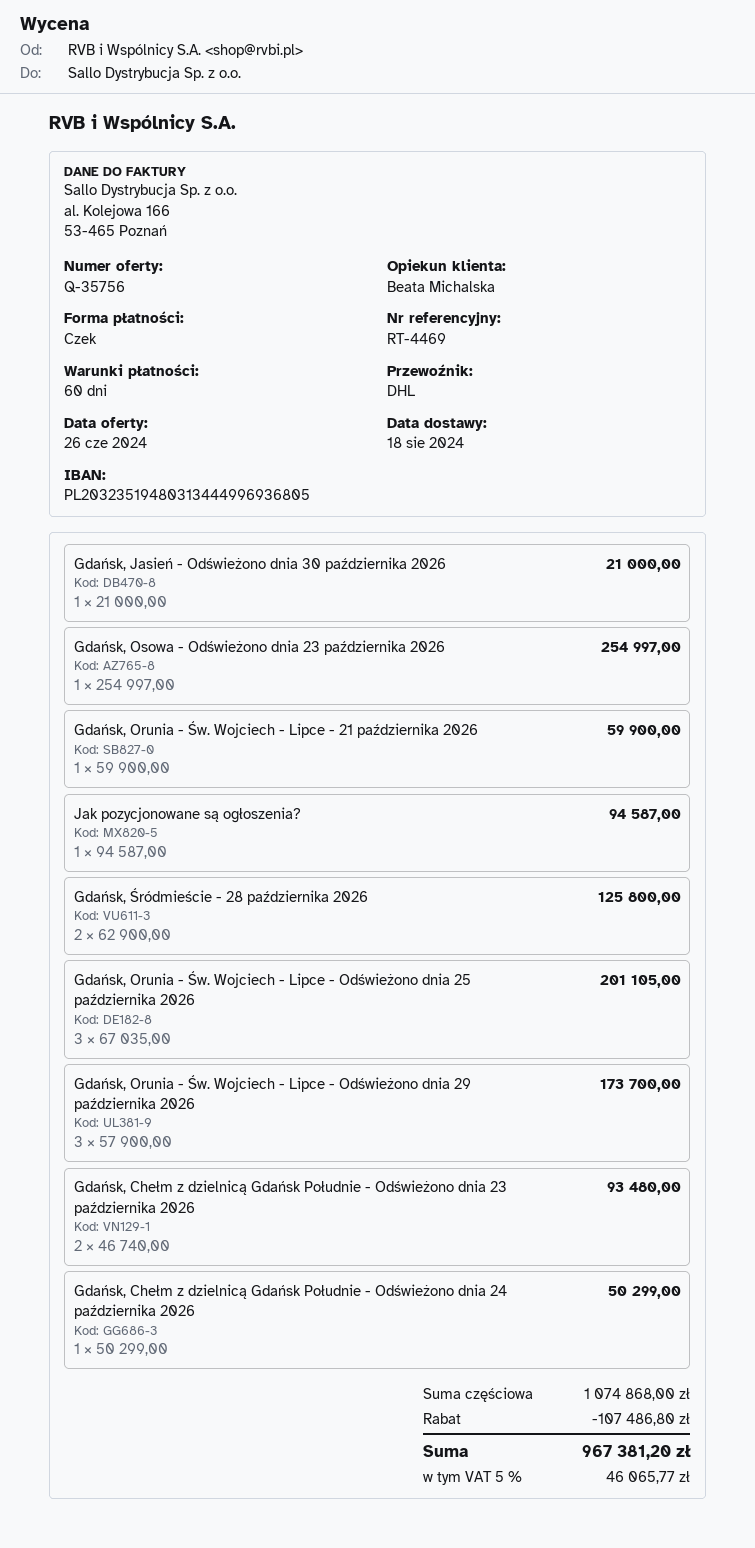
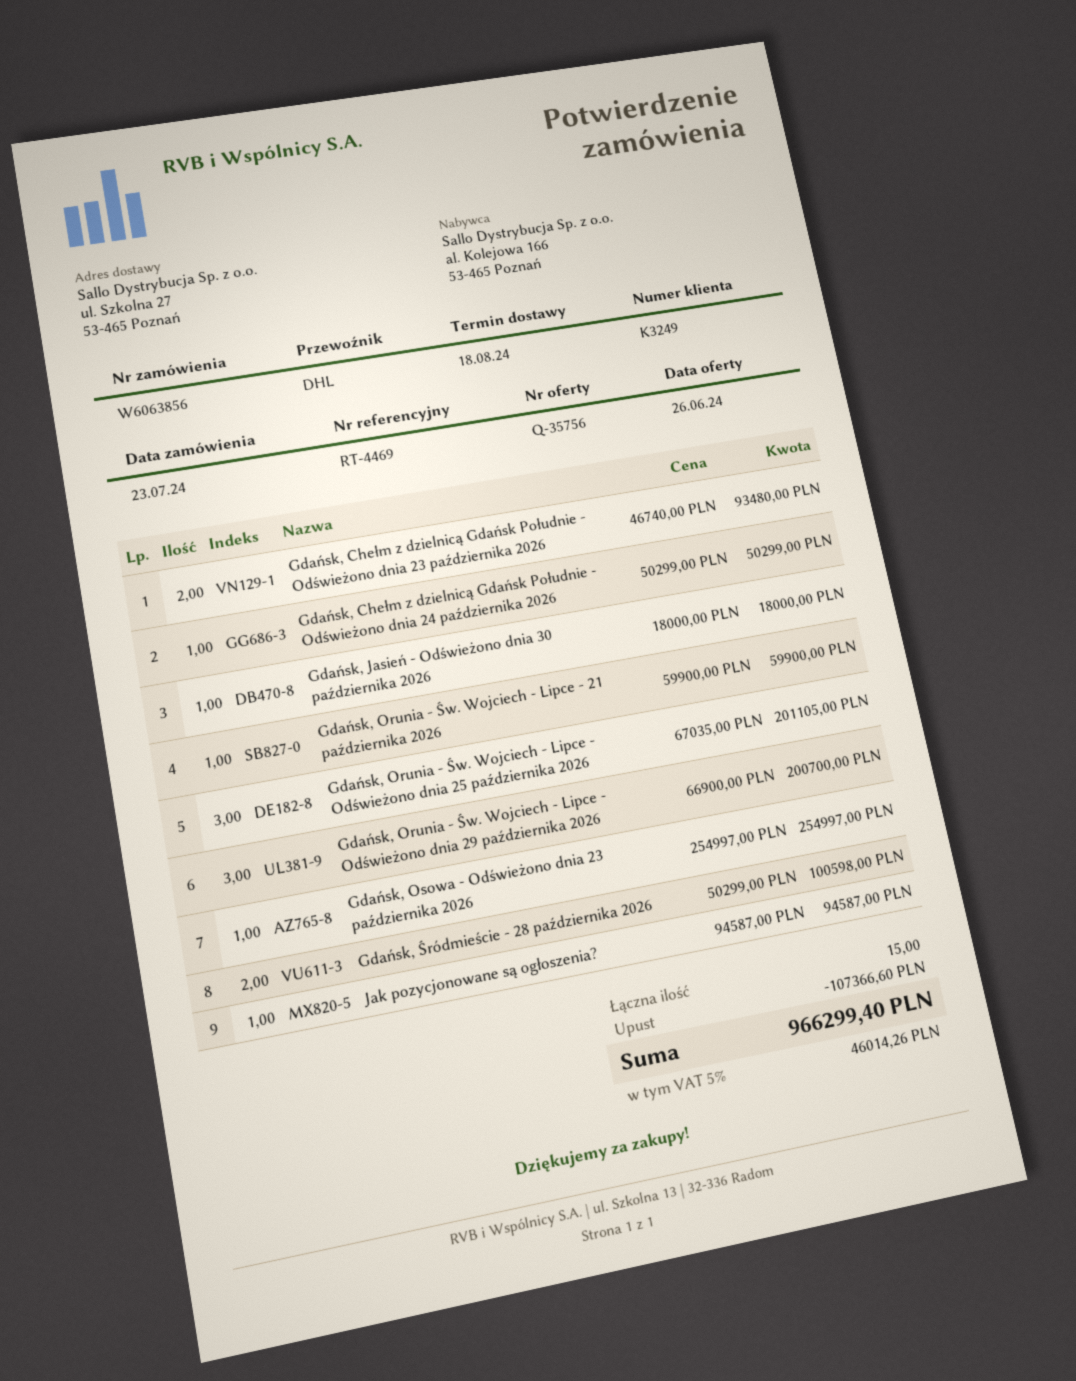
Gdańsk, Jasień - Odświeżono dnia 30 października 2026: 1 x 21000.00 = 21000.00 -> 1 x 18000.00 = 18000.00
Gdańsk, Śródmieście - 28 października 2026: 2 x 62900.00 = 125800.00 -> 2 x 50299.00 = 100598.00
Gdańsk, Orunia - Św. Wojciech - Lipce - Odświeżono dnia 29 października 2026: 3 x 57900.00 = 173700.00 -> 3 x 66900.00 = 200700.00
discount: 107486.80 -> 107366.60
tax: 5% = 46065.77 -> 5% = 46014.26
total: 967381.20 -> 966299.40

